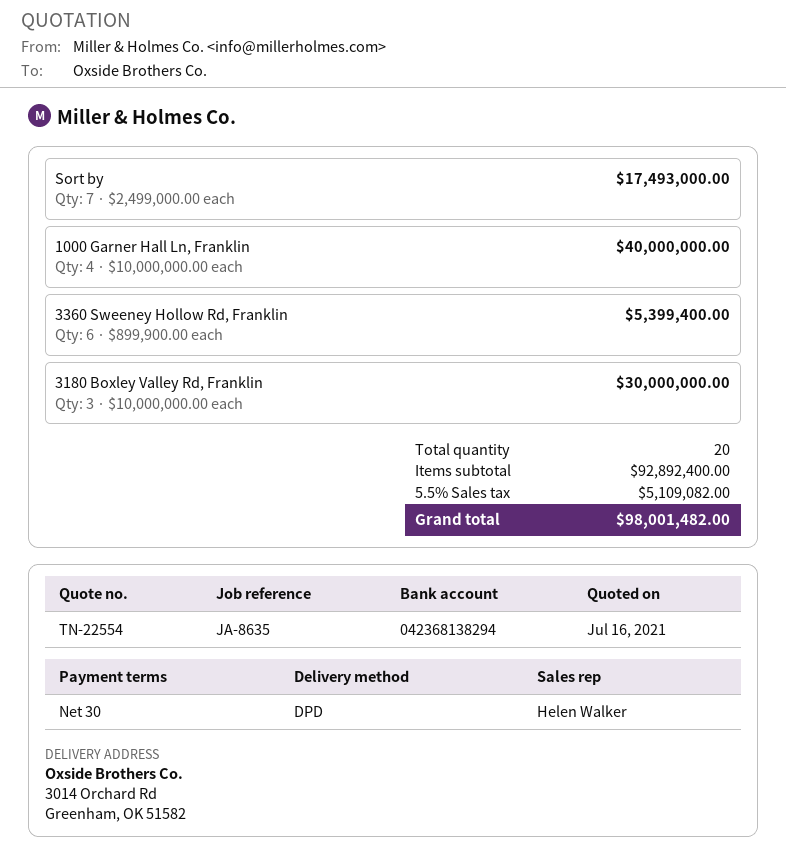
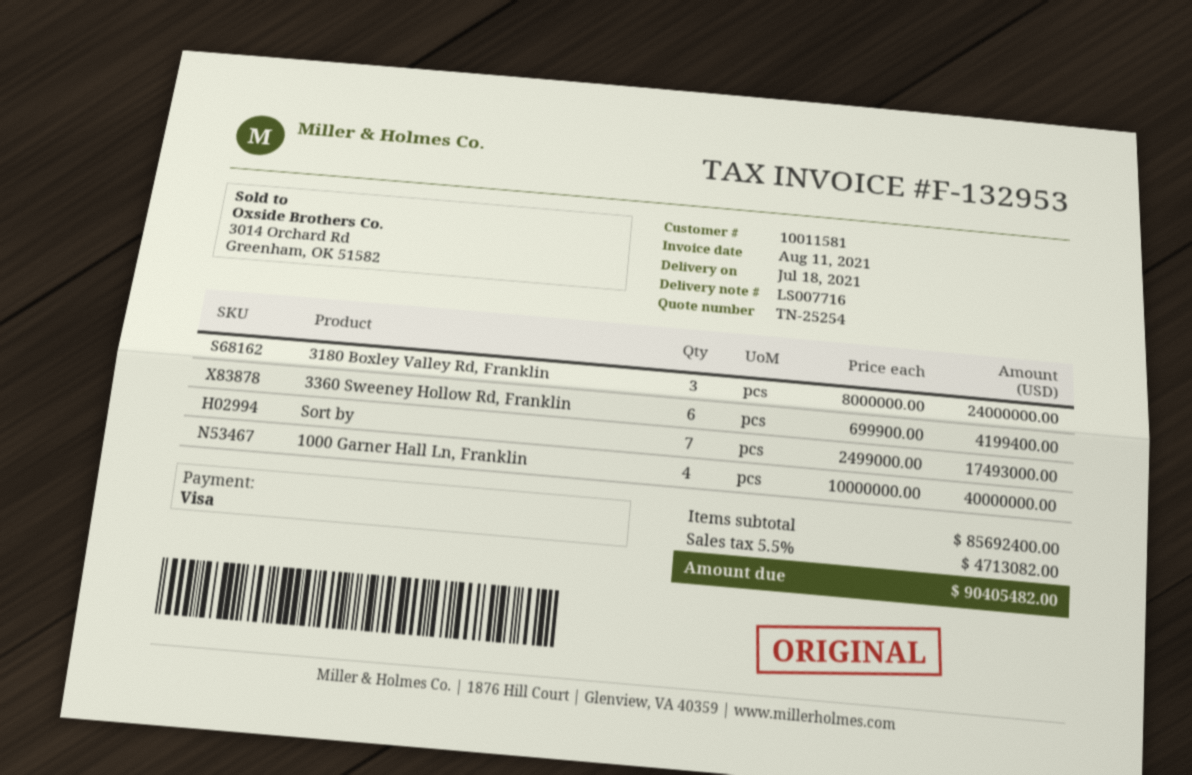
quote number: TN-22554 -> TN-25254
3360 Sweeney Hollow Rd, Franklin: 6 x 899900.00 = 5399400.00 -> 6 x 699900.00 = 4199400.00
3180 Boxley Valley Rd, Franklin: 3 x 10000000.00 = 30000000.00 -> 3 x 8000000.00 = 24000000.00
subtotal: 92892400.00 -> 85692400.00
tax: 5.5% = 5109082.00 -> 5.5% = 4713082.00
total: 98001482.00 -> 90405482.00

